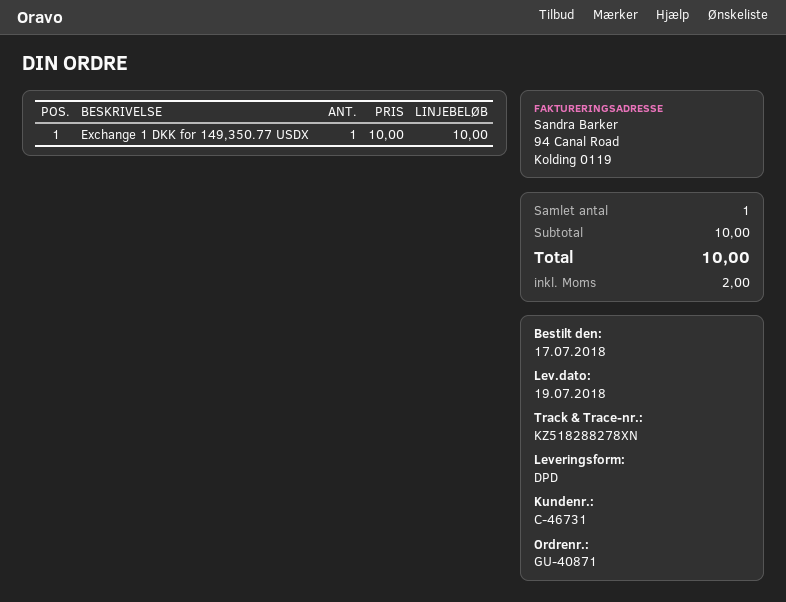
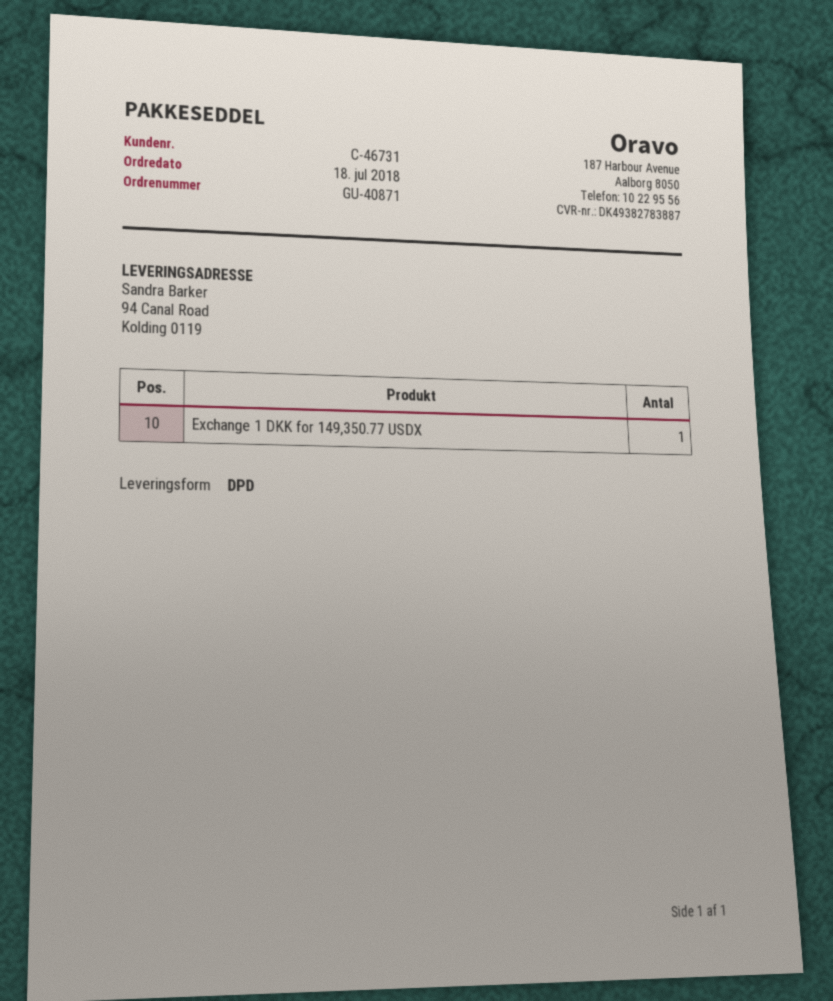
order date: 2018-07-17 -> 2018-07-18

